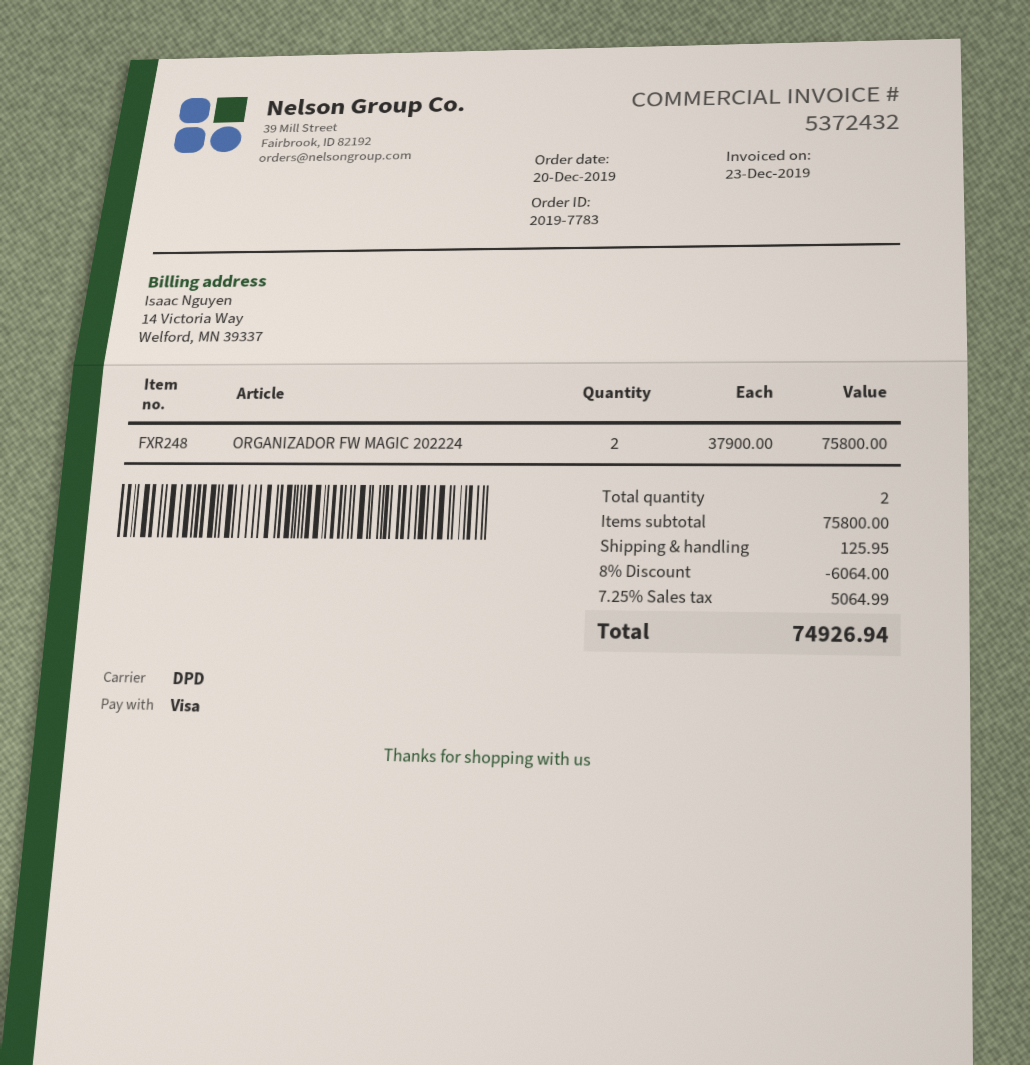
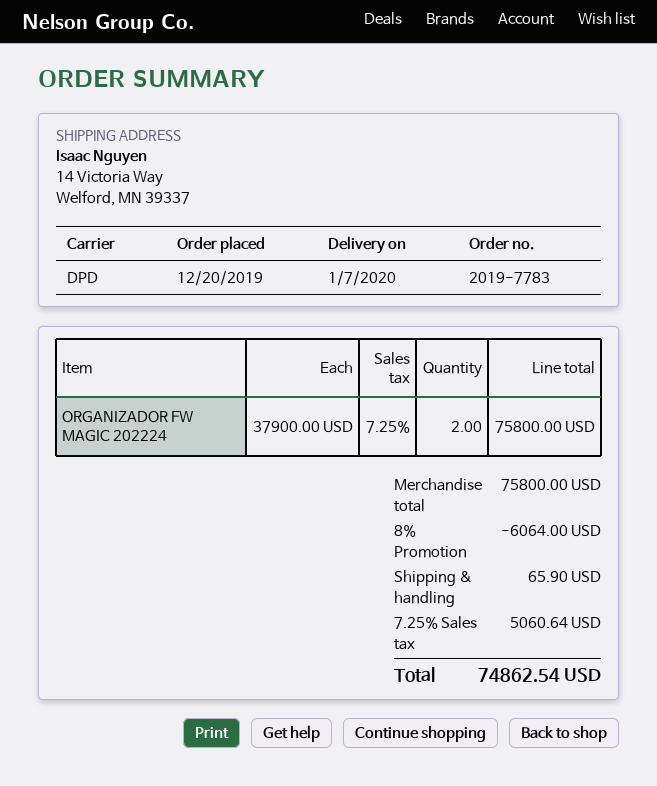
shipping: 125.95 -> 65.90
tax: 7.25% = 5064.99 -> 7.25% = 5060.64
total: 74926.94 -> 74862.54

